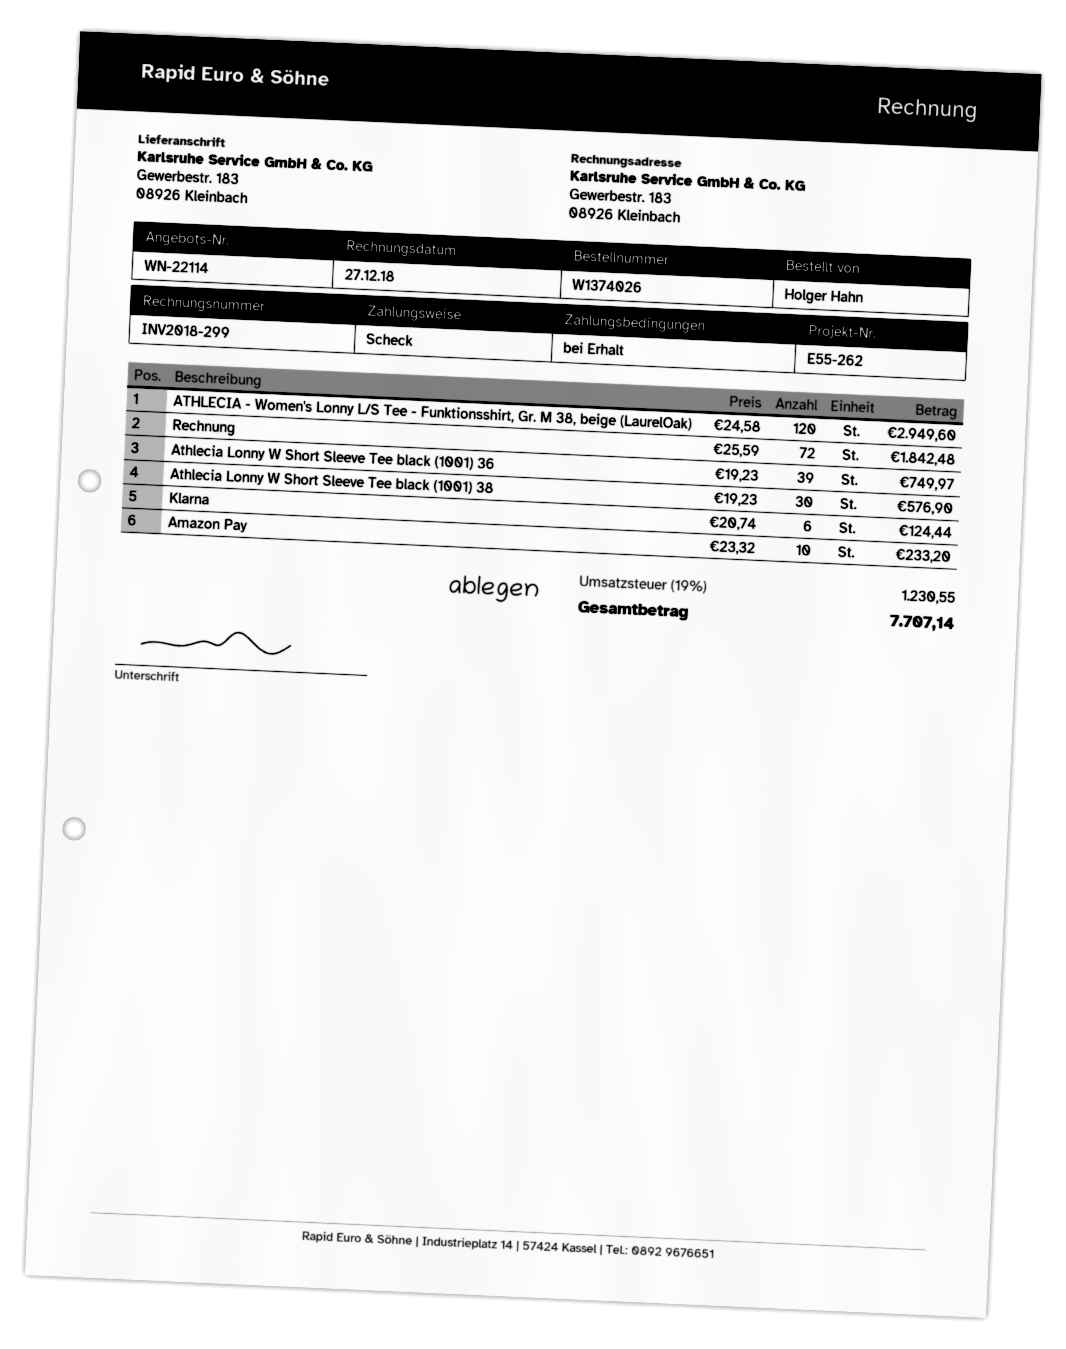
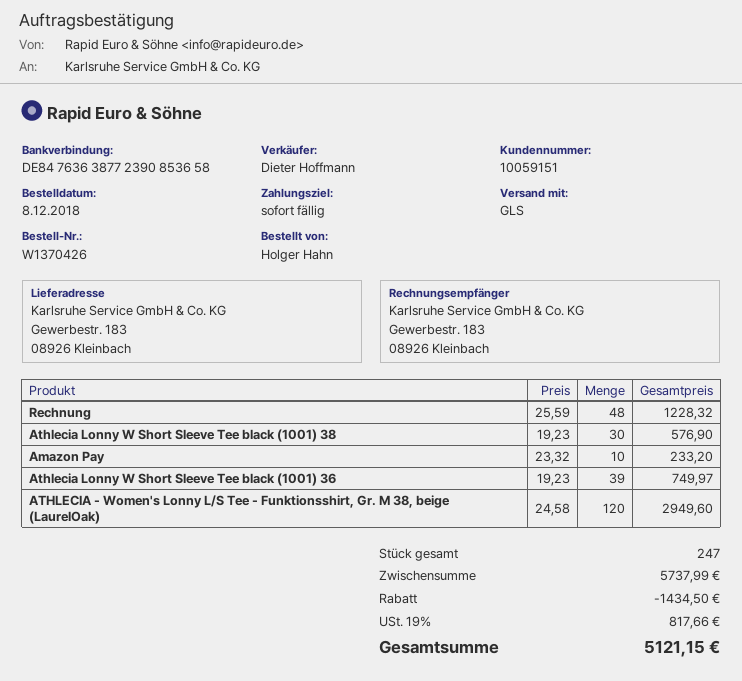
order number: W1374026 -> W1370426
Rechnung: 72 x 25.59 = 1842.48 -> 48 x 25.59 = 1228.32
Klarna: 6 x 20.74 = 124.44 -> none
discount: none -> 1434.50
tax: 19% = 1230.55 -> 19% = 817.66
total: 7707.14 -> 5121.15

